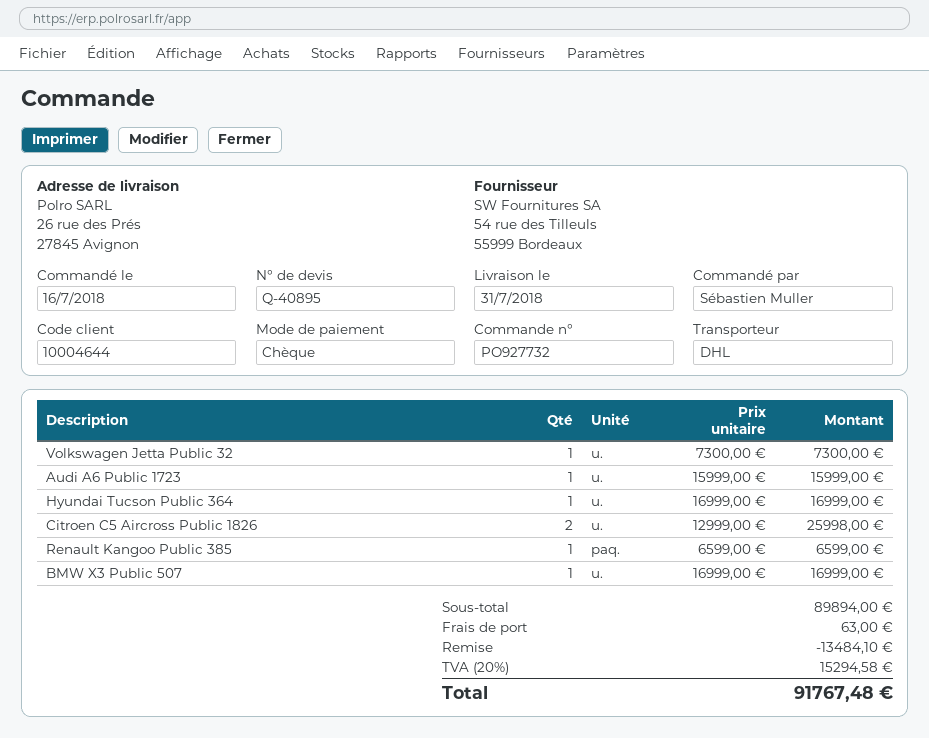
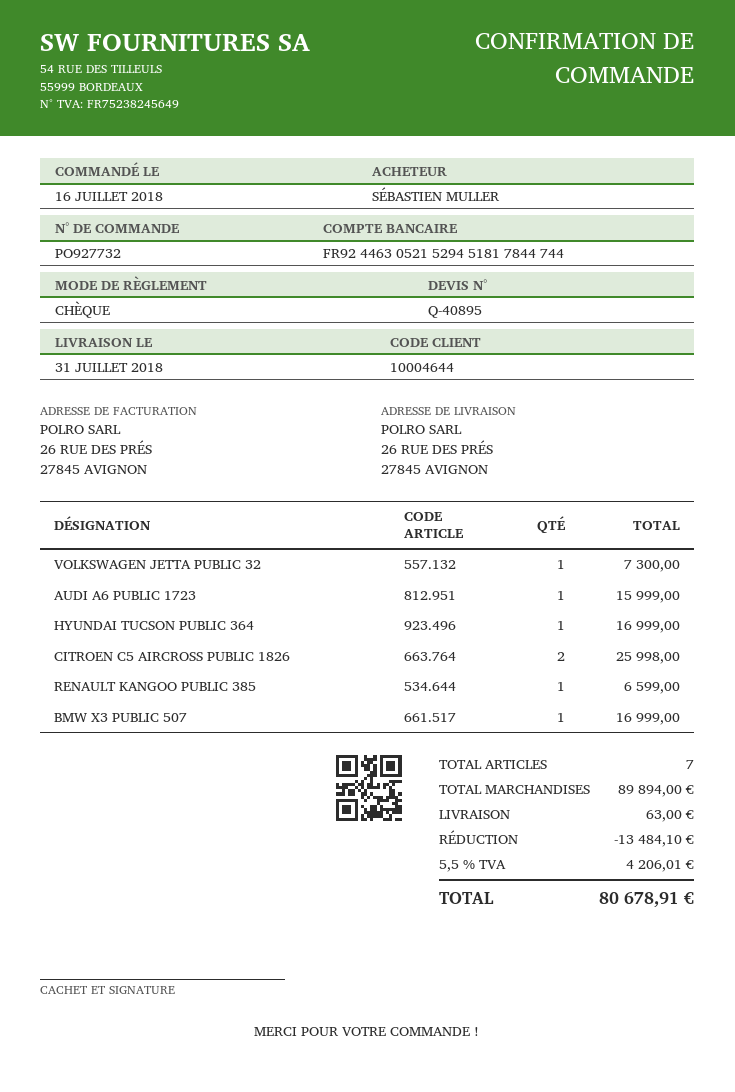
tax: 20% = 15294.58 -> 5.5% = 4206.01
total: 91767.48 -> 80678.91

